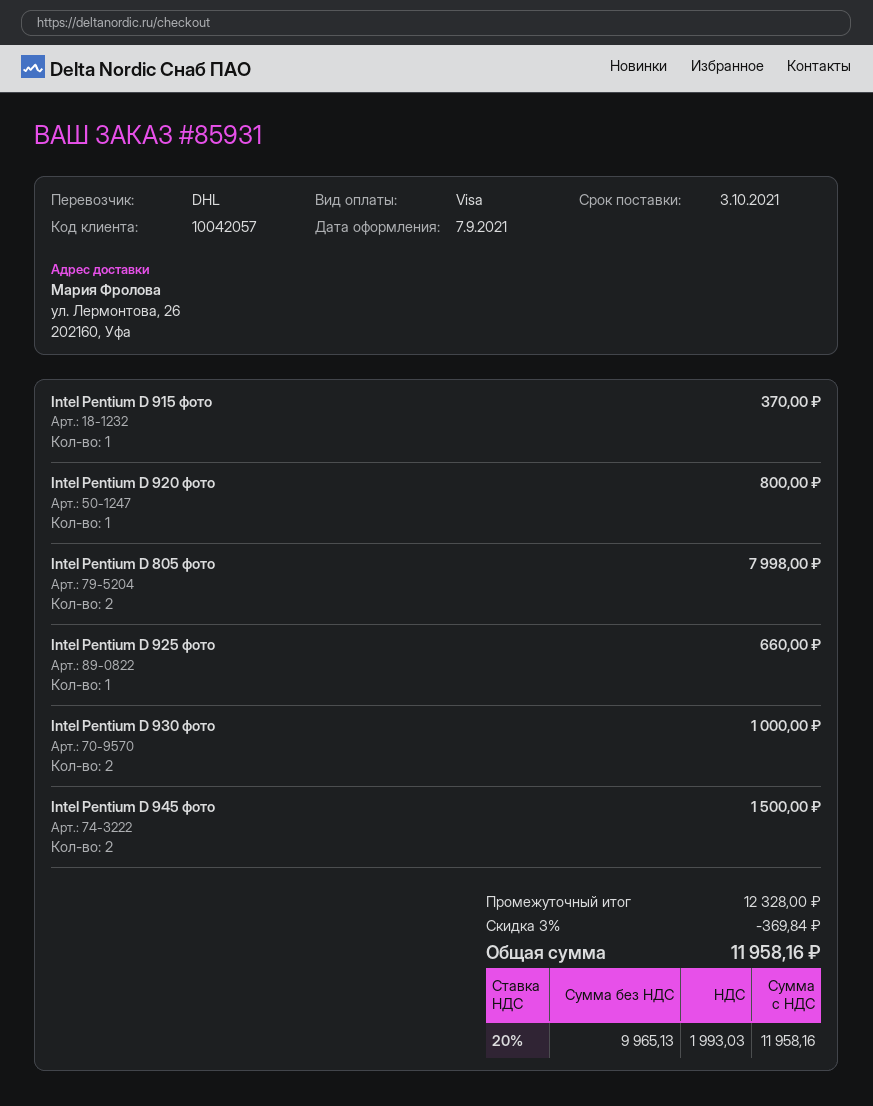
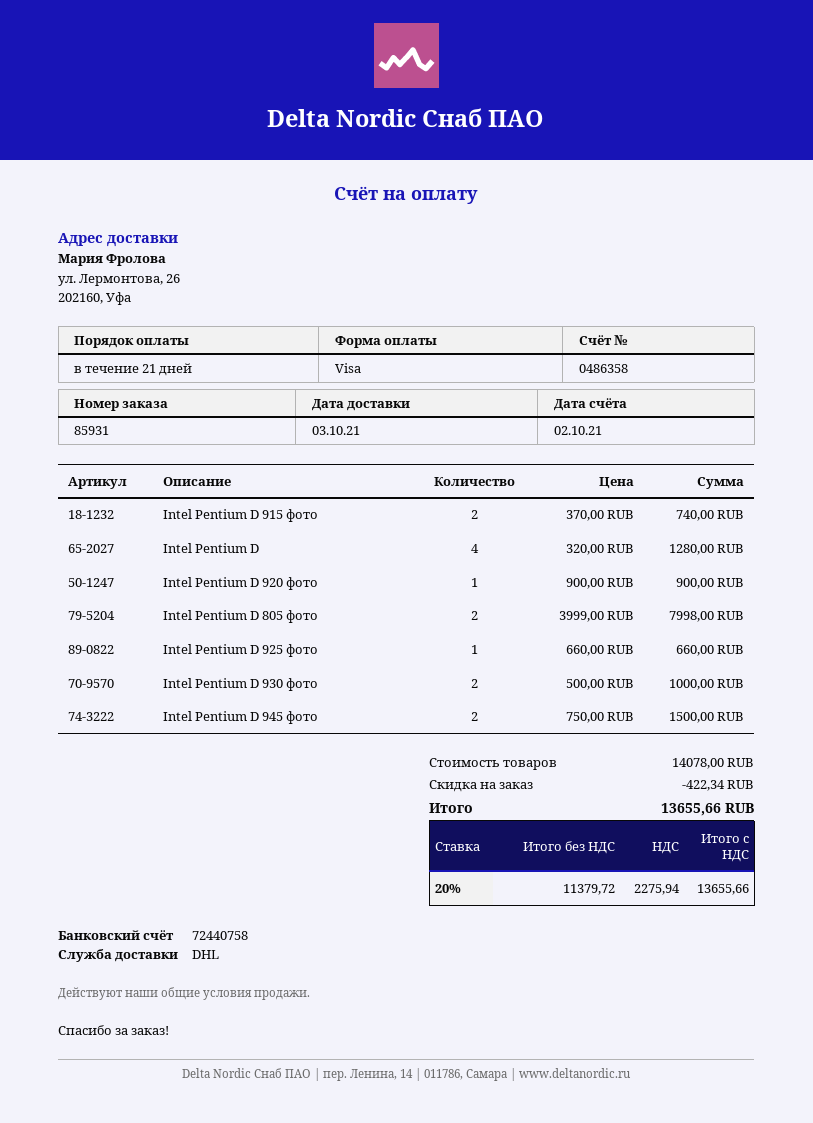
Intel Pentium D 915 фото: 1 for 370.00 -> 2 for 740.00
Intel Pentium D 920 фото: 1 for 800.00 -> 1 for 900.00
Intel Pentium D: none -> 4 for 1280.00
subtotal: 12328.00 -> 14078.00
discount: 369.84 -> 422.34
net: 9965.13 -> 11379.72
tax: 20% = 1993.03 -> 20% = 2275.94
total: 11958.16 -> 13655.66

